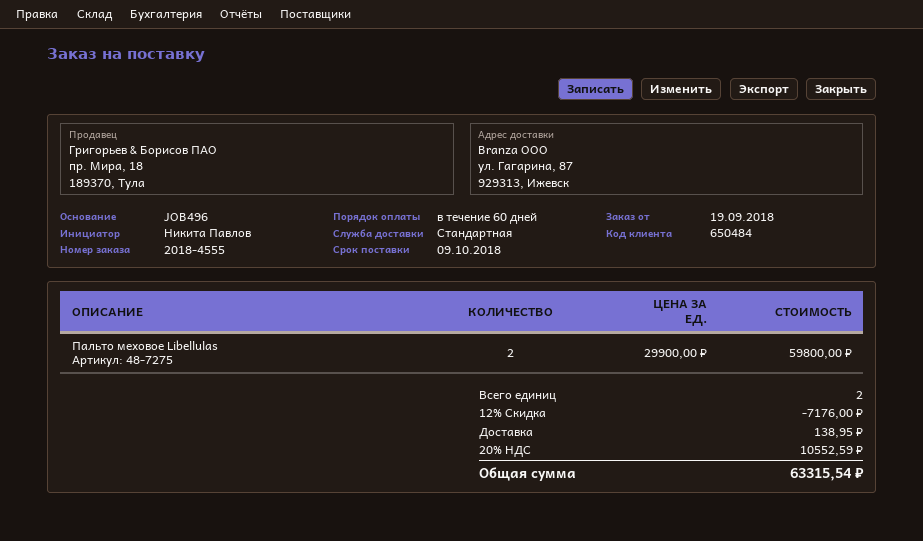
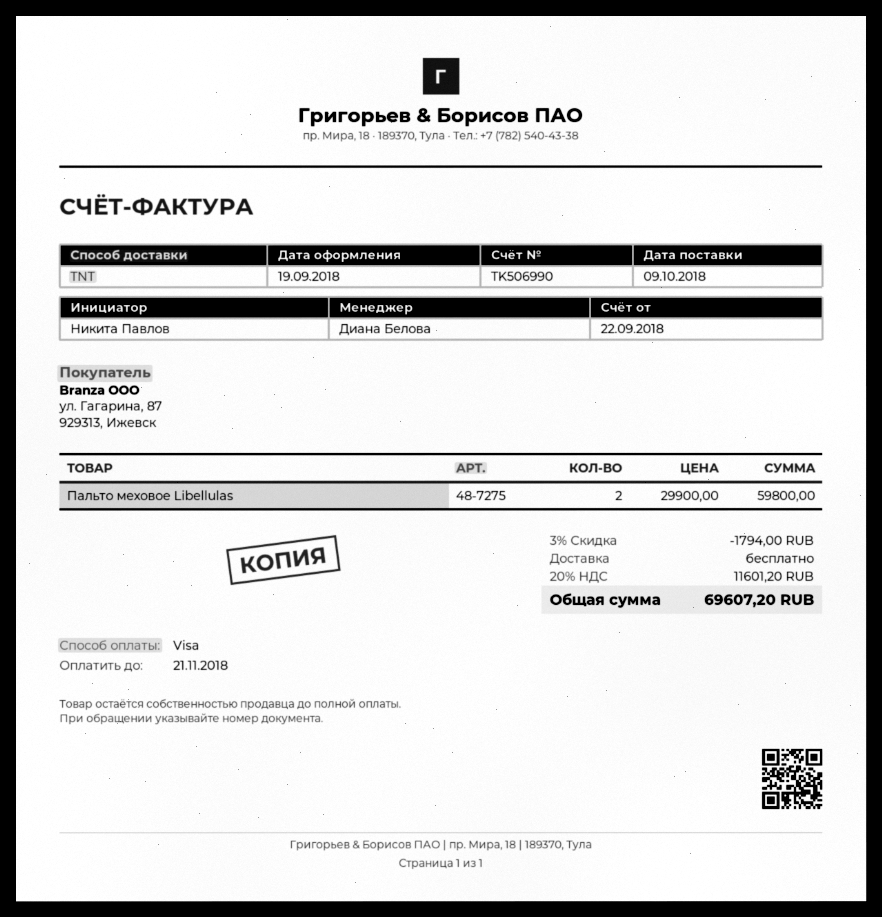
shipping method: standard -> TNT
discount: 12% = 7176.00 -> 3% = 1794.00
shipping: 138.95 -> 0.00
tax: 20% = 10552.59 -> 20% = 11601.20
total: 63315.54 -> 69607.20

